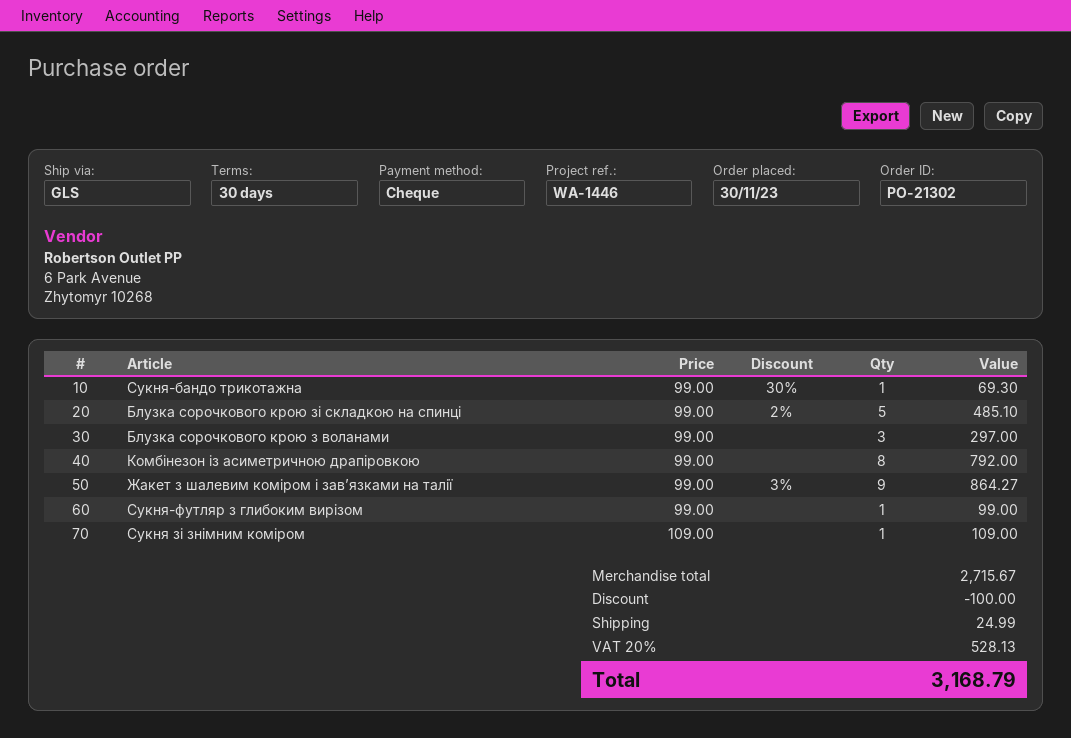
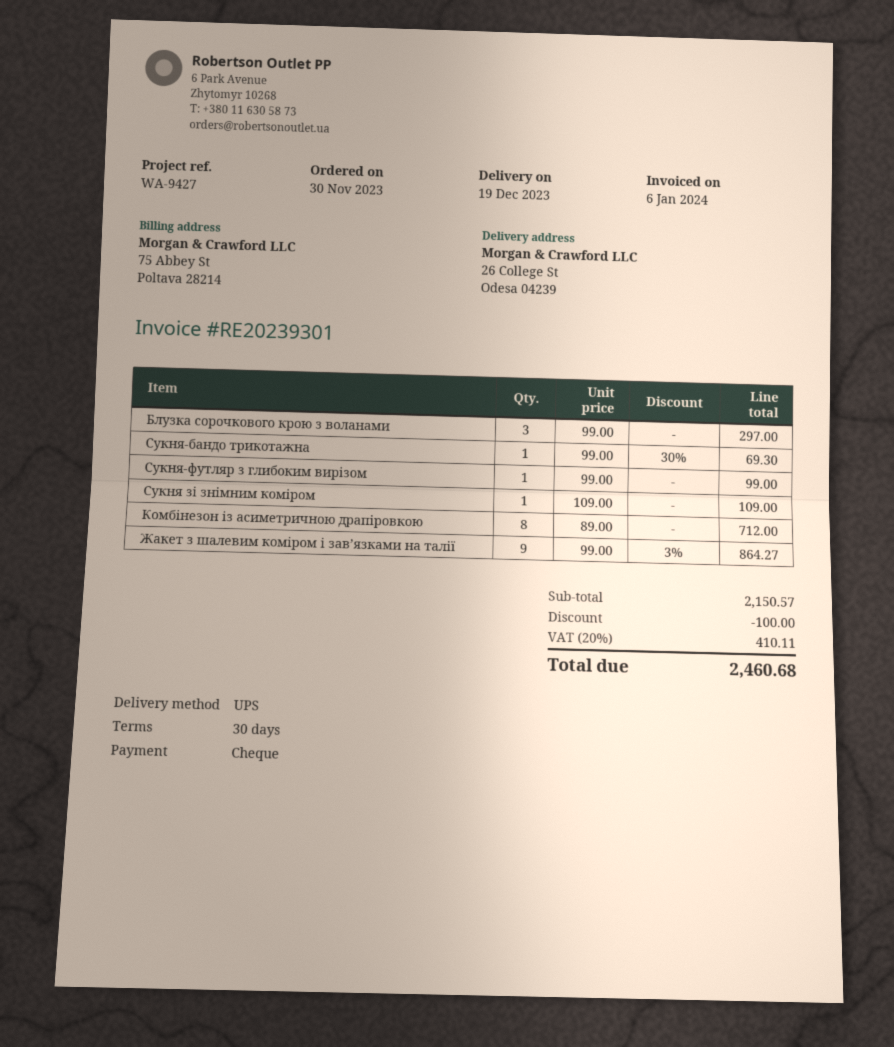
reference: WA-1446 -> WA-9427
shipping method: GLS -> UPS
Блузка сорочкового крою зі складкою на спинці: 5 x 99.00 - 2% = 485.10 -> none
Комбінезон із асиметричною драпіровкою: 8 x 99.00 = 792.00 -> 8 x 89.00 = 712.00
subtotal: 2715.67 -> 2150.57
shipping: 24.99 -> none
tax: 20% = 528.13 -> 20% = 410.11
total: 3168.79 -> 2460.68

